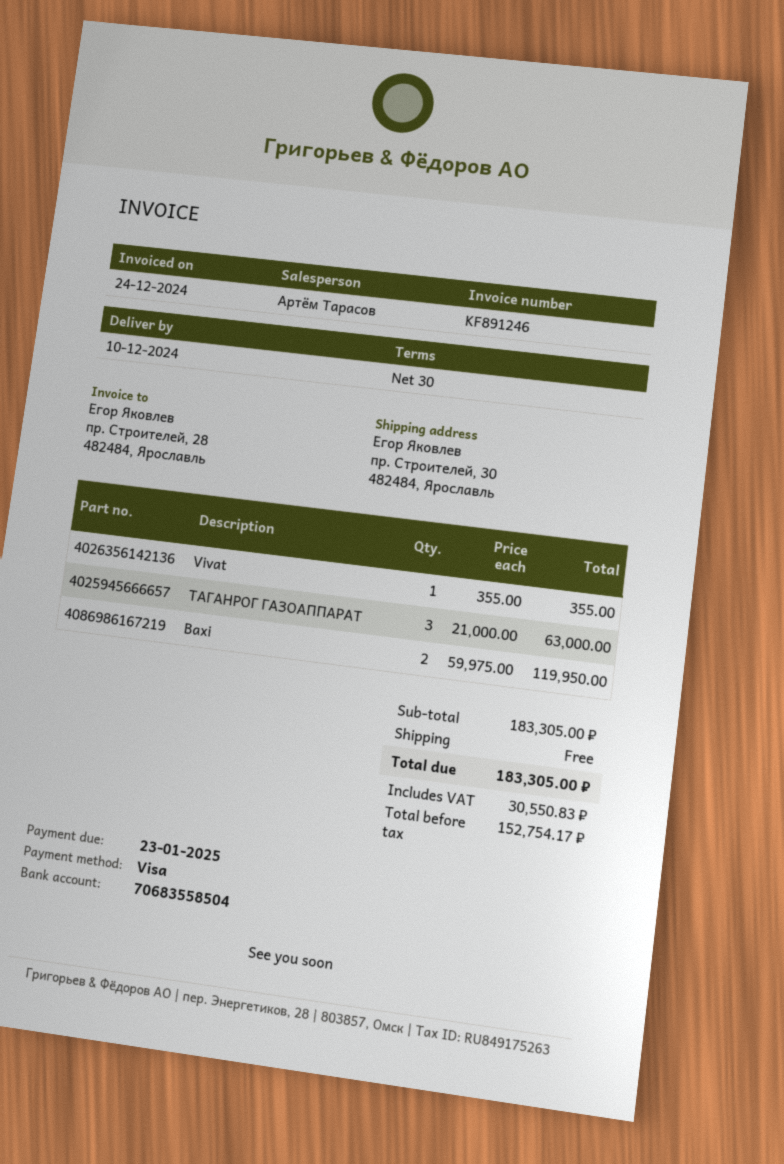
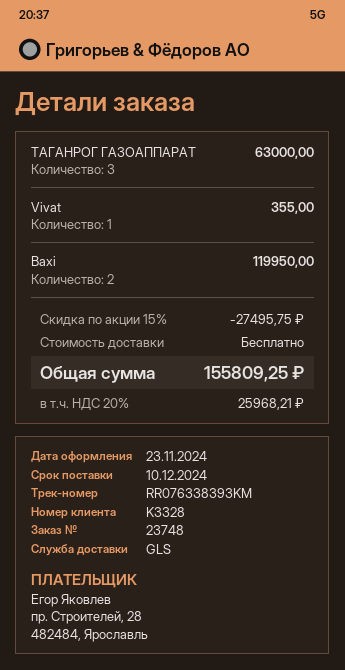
discount: none -> 15% = 27495.75
tax: 30550.83 -> 25968.21
total: 183305.00 -> 155809.25

